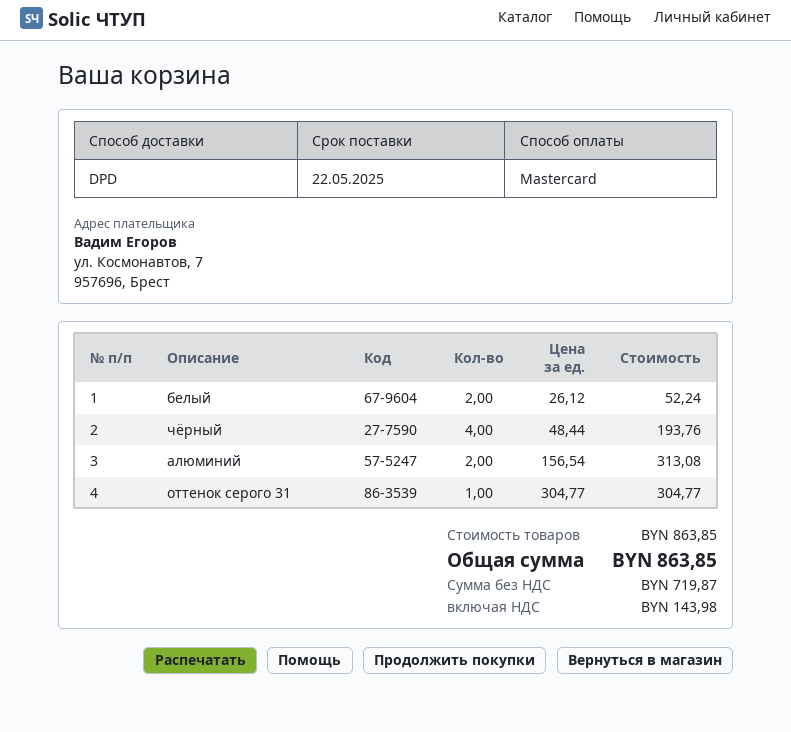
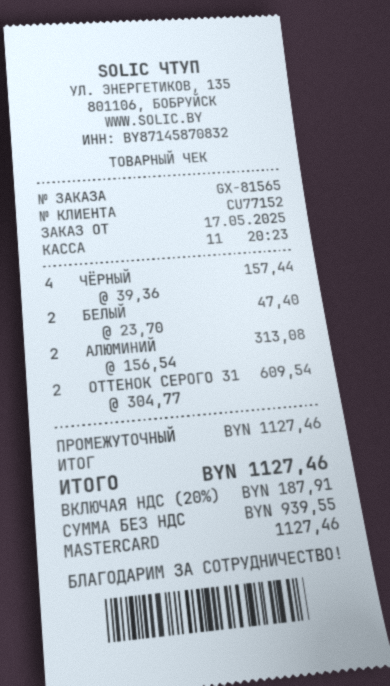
белый: 2 x 26.12 = 52.24 -> 2 x 23.70 = 47.40
чёрный: 4 x 48.44 = 193.76 -> 4 x 39.36 = 157.44
оттенок серого 31: 1 x 304.77 = 304.77 -> 2 x 304.77 = 609.54
subtotal: 863.85 -> 1127.46
net: 719.87 -> 939.55
tax: 143.98 -> 187.91
total: 863.85 -> 1127.46

